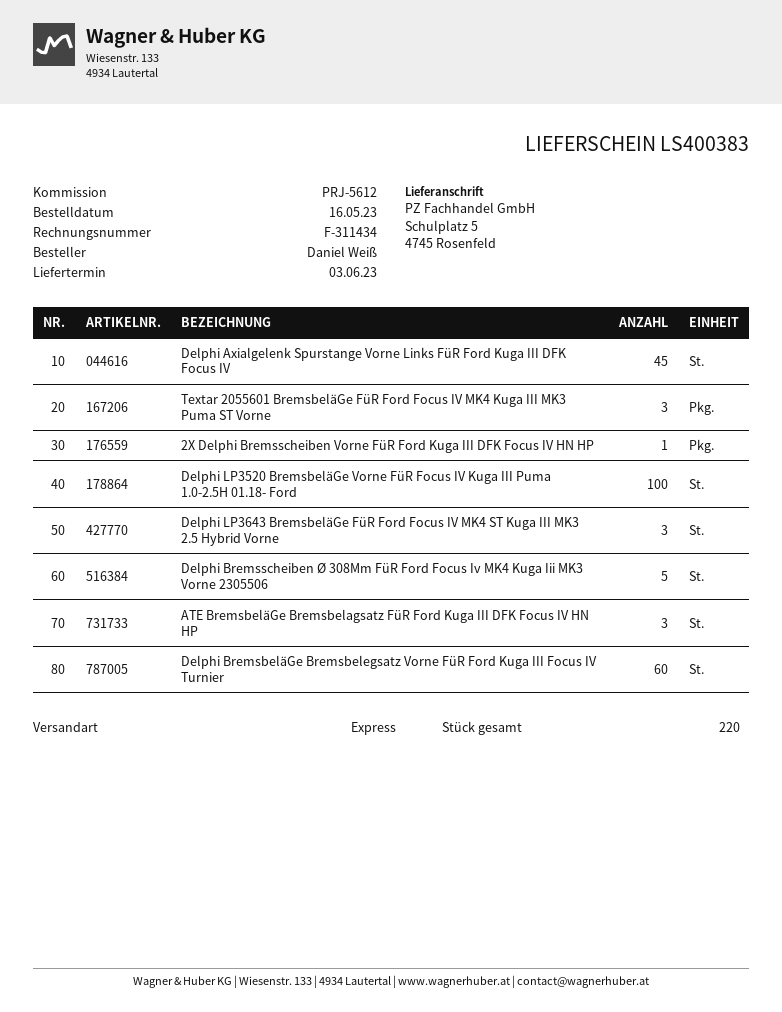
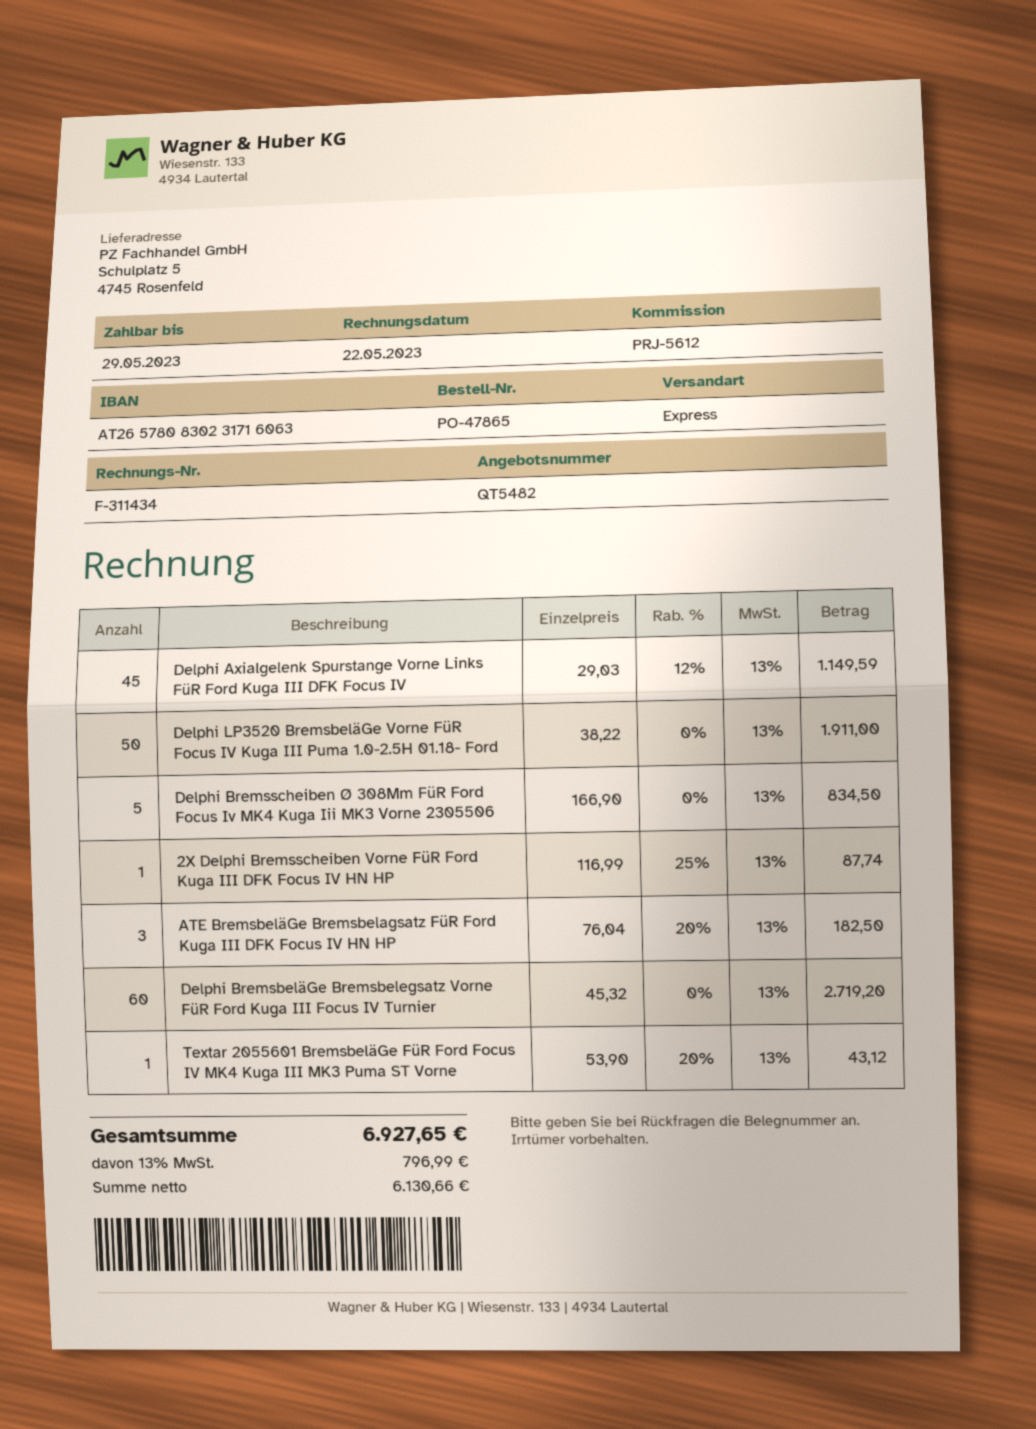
Textar 2055601 BremsbeläGe FüR Ford Focus IV MK4 Kuga III MK3 Puma ST Vorne: 3 -> 1
Delphi LP3520 BremsbeläGe Vorne FüR Focus IV Kuga III Puma 1.0-2.5H 01.18- Ford: 100 -> 50
Delphi LP3643 BremsbeläGe FüR Ford Focus IV MK4 ST Kuga III MK3 2.5 Hybrid Vorne: 3 -> none

